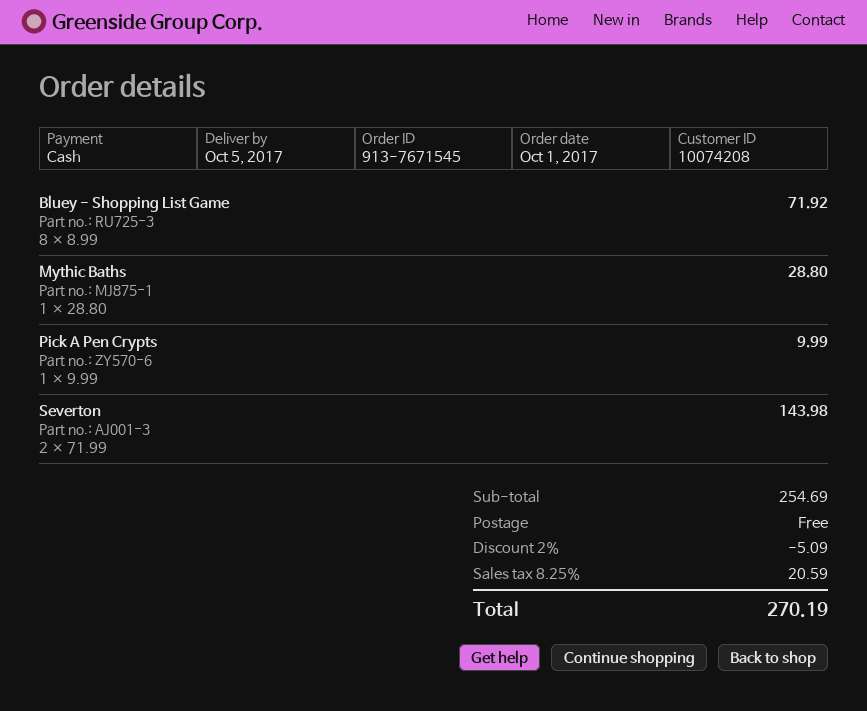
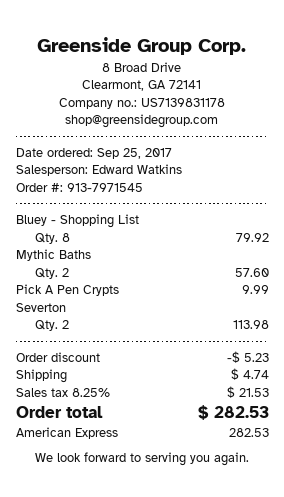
order number: 913-7671545 -> 913-7971545
order date: 2017-10-01 -> 2017-09-25
payment method: cash -> American Express
Bluey - Shopping List Game: 8 for 71.92 -> 8 for 79.92
Mythic Baths: 1 for 28.80 -> 2 for 57.60
Severton: 2 for 143.98 -> 2 for 113.98
discount: 5.09 -> 5.23
shipping: 0.00 -> 4.74
tax: 8.25% = 20.59 -> 8.25% = 21.53
total: 270.19 -> 282.53

